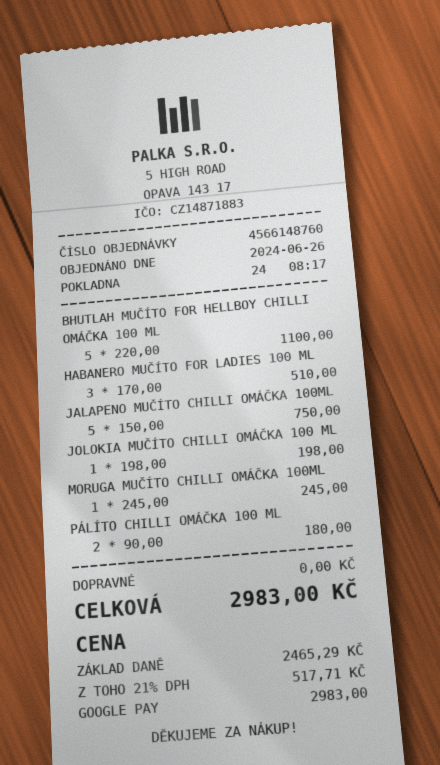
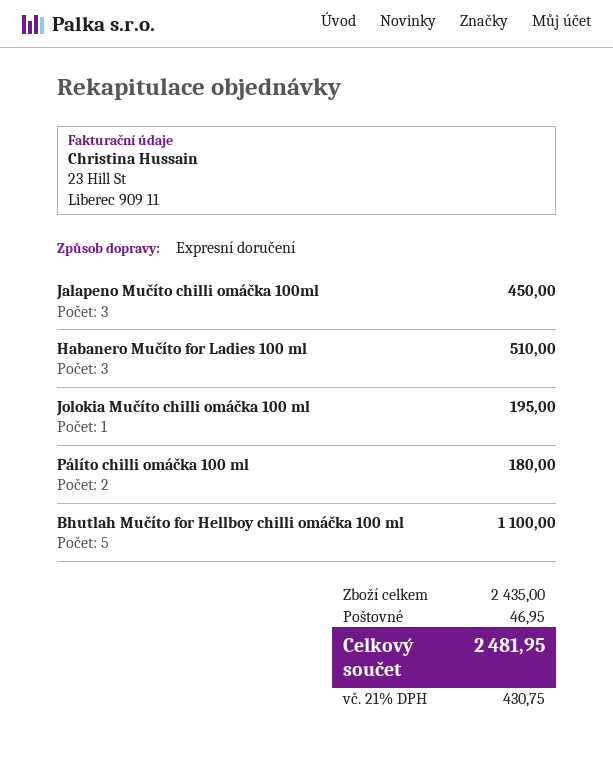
JALAPENO MUČÍTO CHILLI OMÁČKA 100ML: 5 for 750.00 -> 3 for 450.00
JOLOKIA MUČÍTO CHILLI OMÁČKA 100 ML: 1 for 198.00 -> 1 for 195.00
MORUGA MUČÍTO CHILLI OMÁČKA 100ML: 1 for 245.00 -> none
shipping: 0.00 -> 46.95
tax: 21% = 517.71 -> 21% = 430.75
total: 2983.00 -> 2481.95

